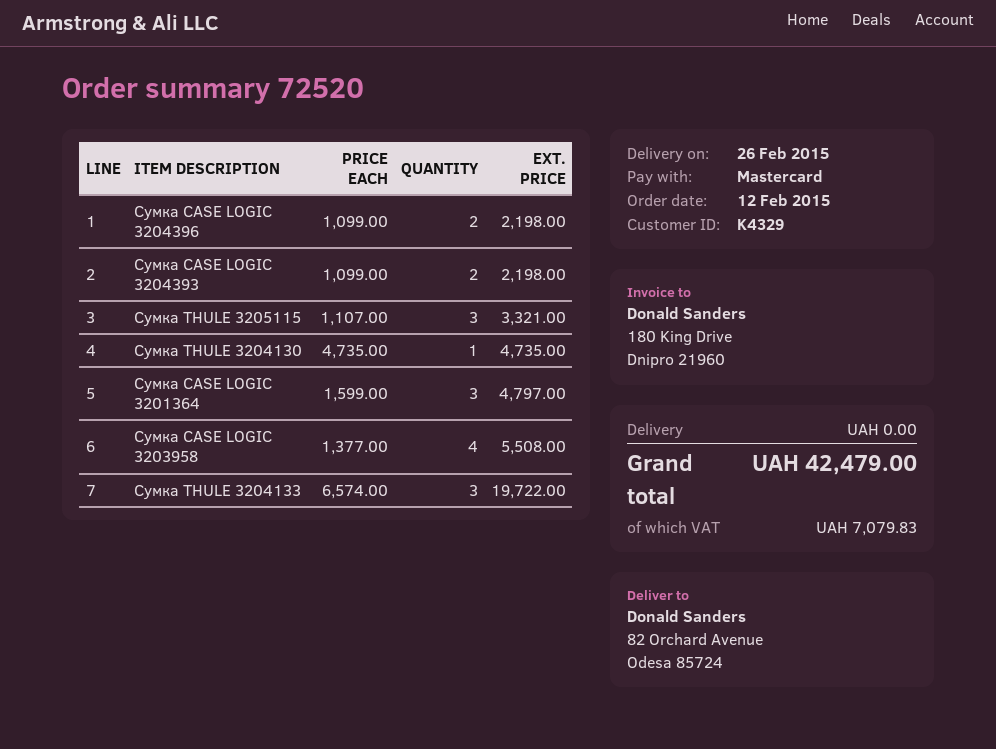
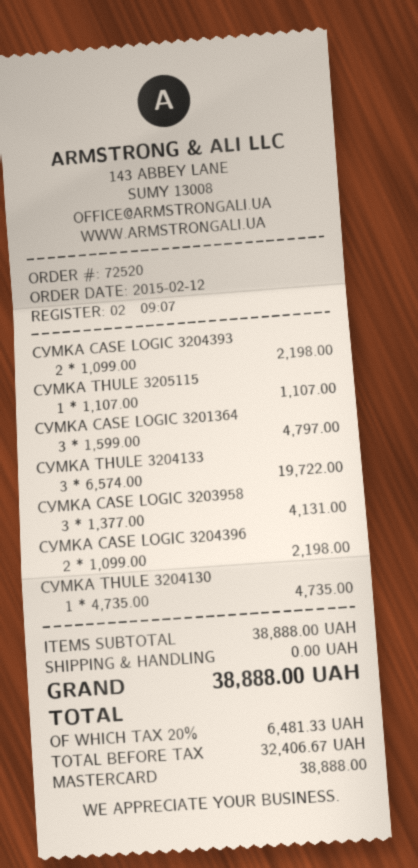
Сумка THULE 3205115: 3 x 1107.00 = 3321.00 -> 1 x 1107.00 = 1107.00
Сумка CASE LOGIC 3203958: 4 x 1377.00 = 5508.00 -> 3 x 1377.00 = 4131.00
tax: 7079.83 -> 6481.33
total: 42479.00 -> 38888.00

